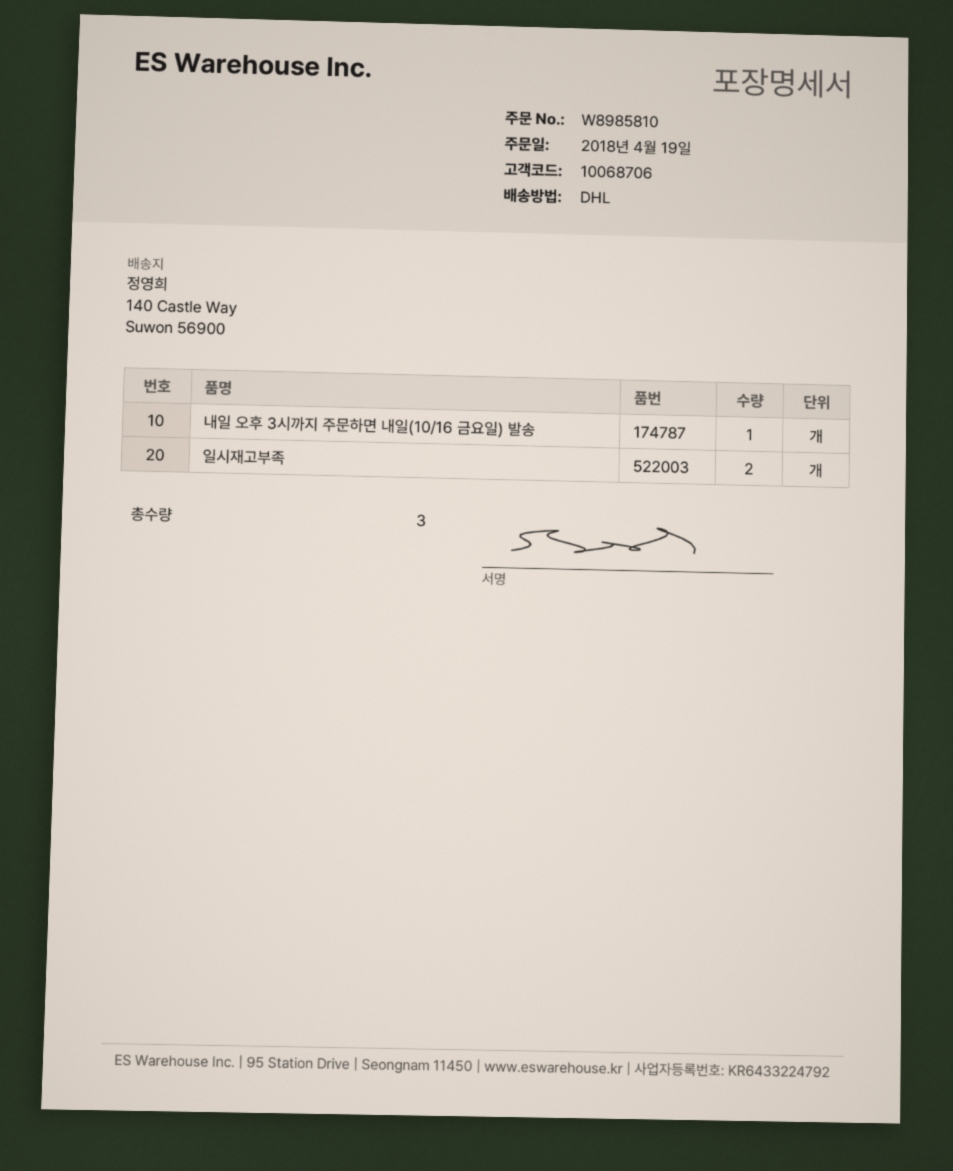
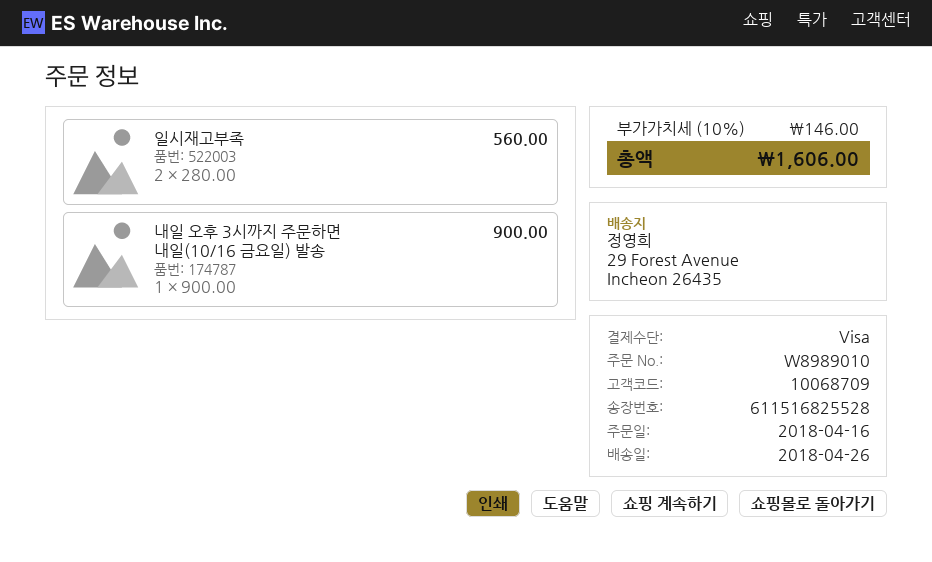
order number: W8985810 -> W8989010
order date: 2018-04-19 -> 2018-04-16
customer number: 10068706 -> 10068709
ship to: 140 Castle Way, Suwon 56900 -> 29 Forest Avenue, Incheon 26435

